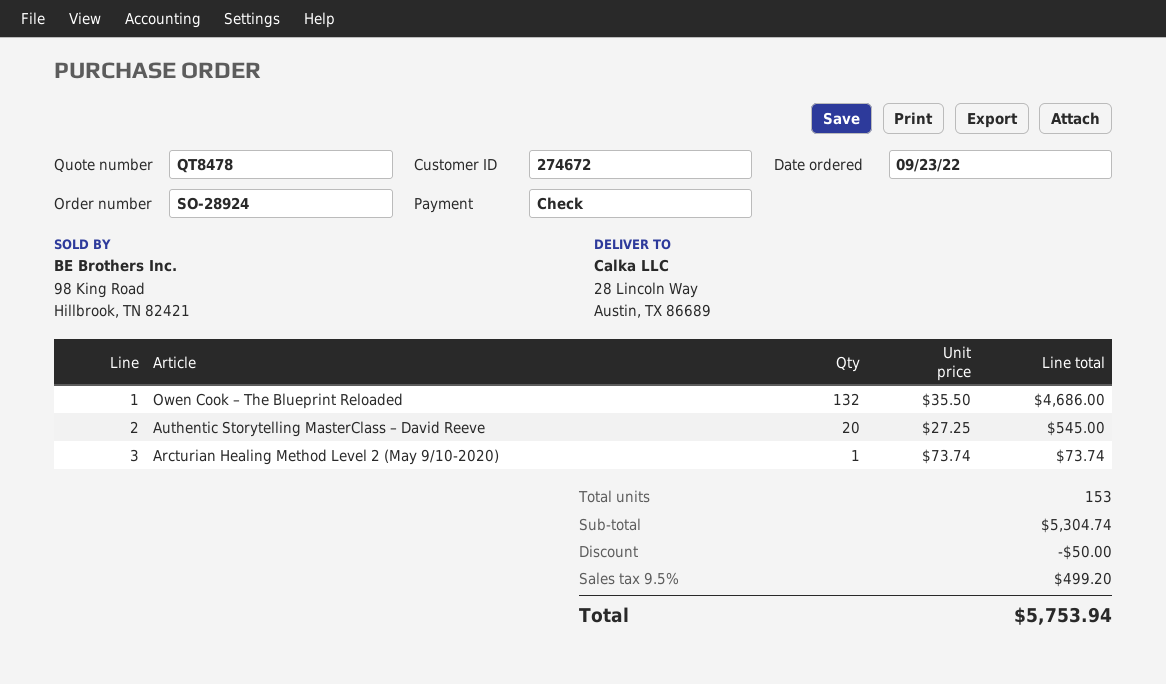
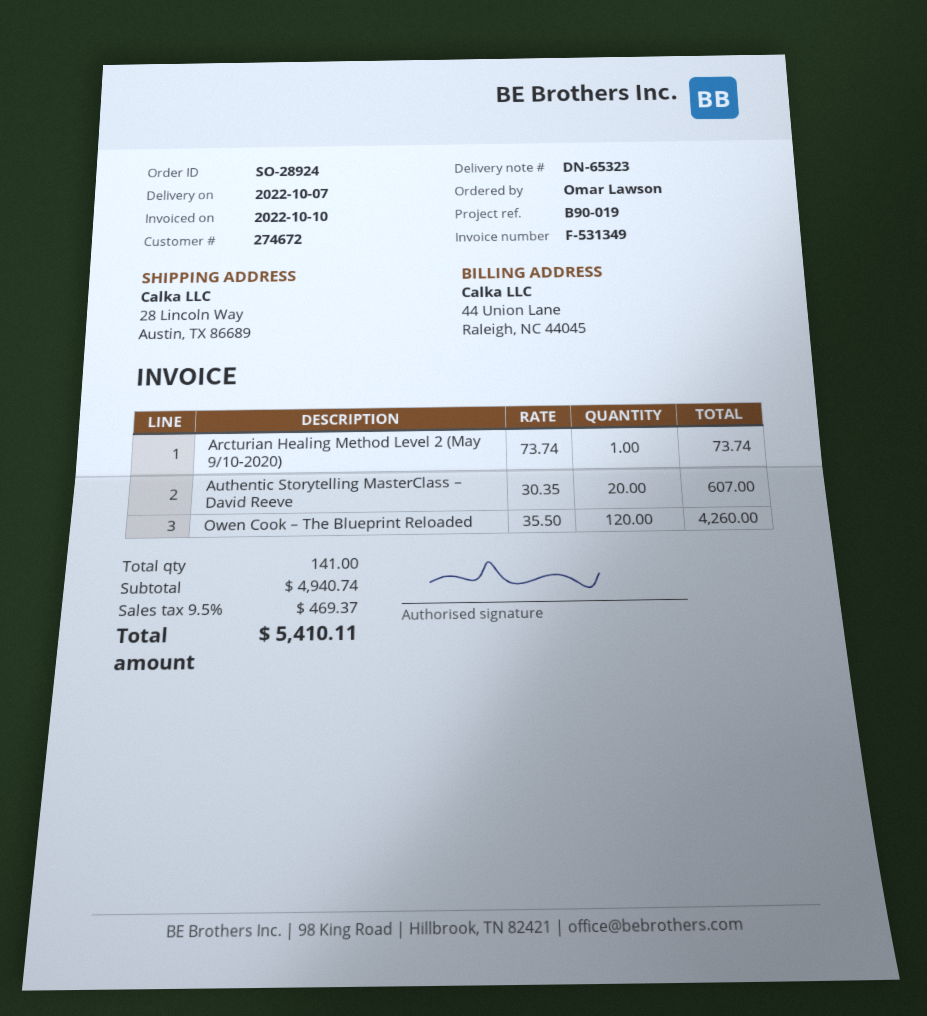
Owen Cook – The Blueprint Reloaded: 132 x 35.50 = 4686.00 -> 120 x 35.50 = 4260.00
Authentic Storytelling MasterClass – David Reeve: 20 x 27.25 = 545.00 -> 20 x 30.35 = 607.00
total quantity: 153 -> 141
subtotal: 5304.74 -> 4940.74
discount: 50.00 -> none
tax: 9.5% = 499.20 -> 9.5% = 469.37
total: 5753.94 -> 5410.11

